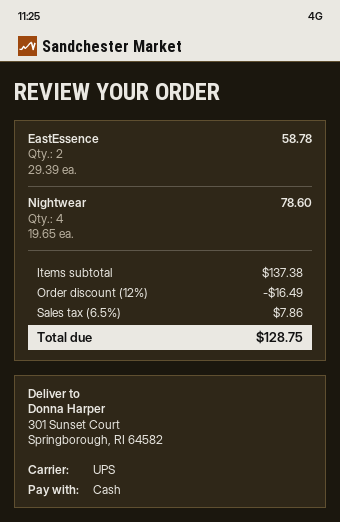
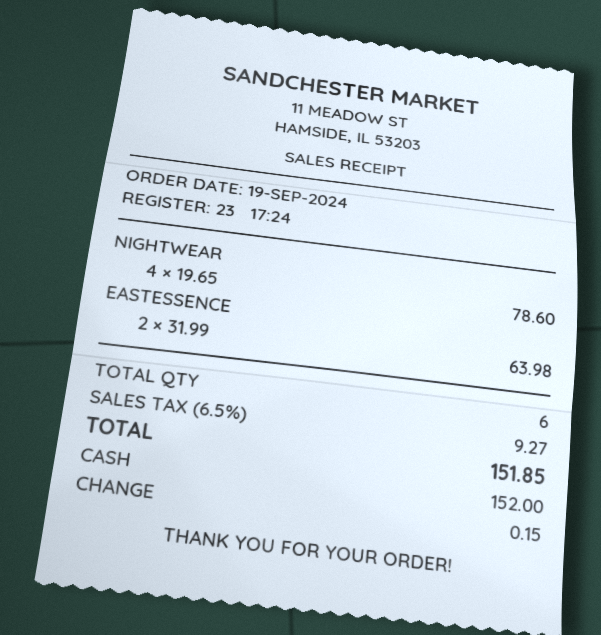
EastEssence: 2 x 29.39 = 58.78 -> 2 x 31.99 = 63.98
discount: 12% = 16.49 -> none
tax: 6.5% = 7.86 -> 6.5% = 9.27
total: 128.75 -> 151.85

